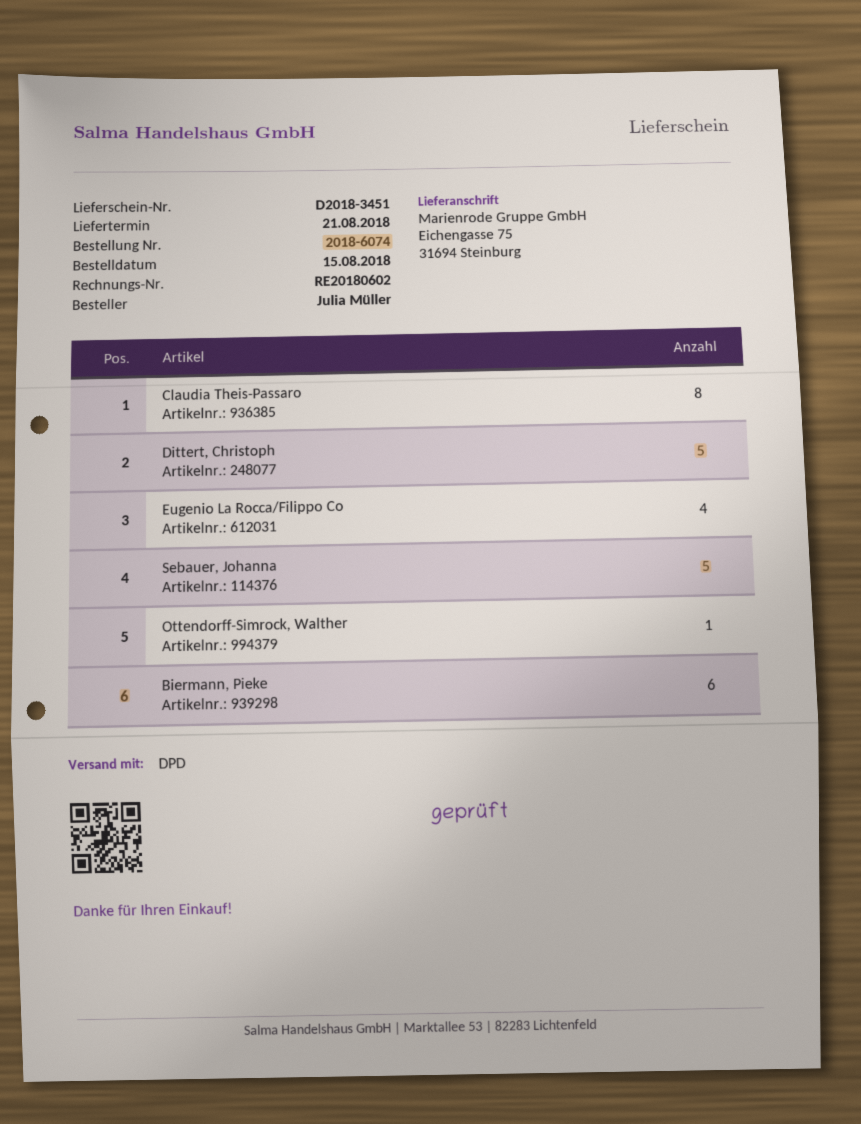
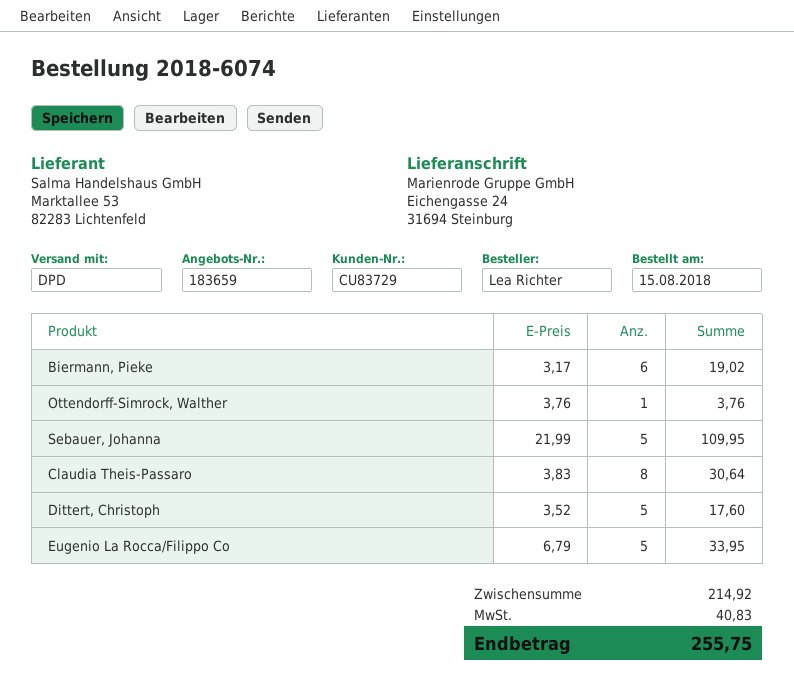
ordered by: Julia Müller -> Lea Richter
ship to: Eichengasse 75, 31694 Steinburg -> Eichengasse 24, 31694 Steinburg
Eugenio La Rocca/Filippo Co: 4 -> 5

